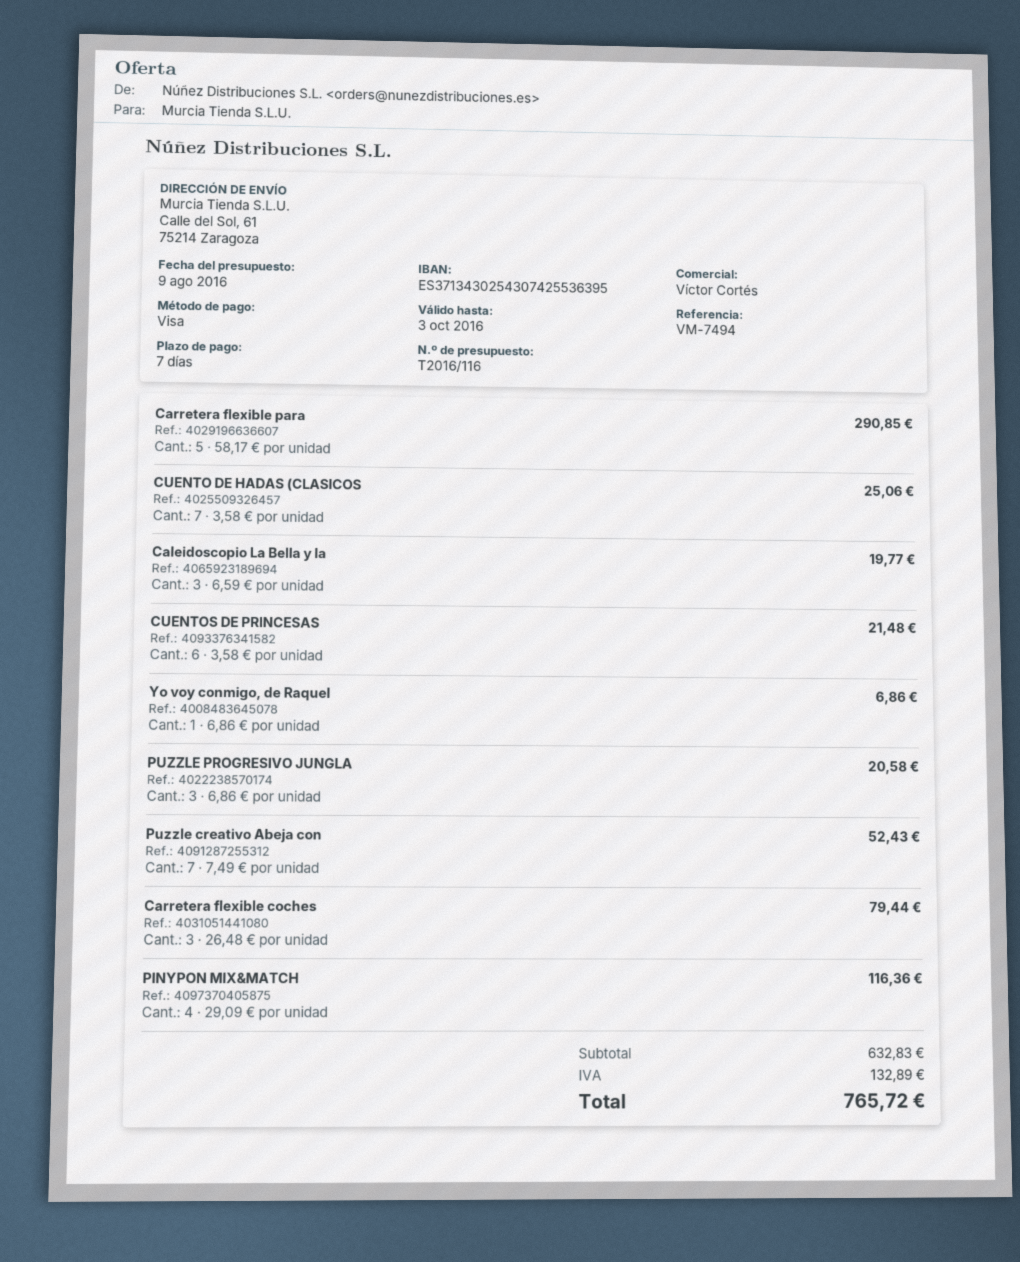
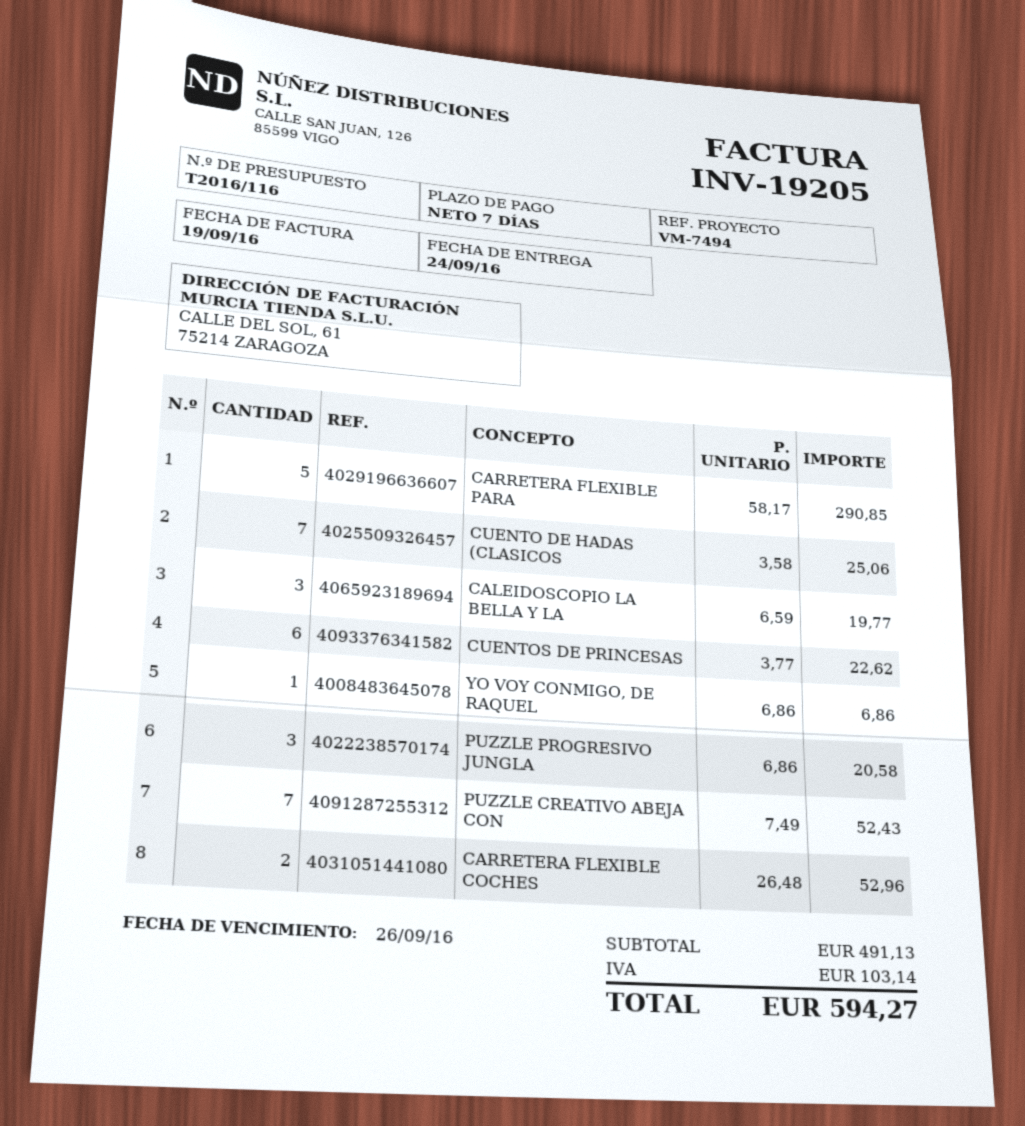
CUENTOS DE PRINCESAS: 6 x 3.58 = 21.48 -> 6 x 3.77 = 22.62
Carretera flexible coches: 3 x 26.48 = 79.44 -> 2 x 26.48 = 52.96
PINYPON MIX&MATCH: 4 x 29.09 = 116.36 -> none
subtotal: 632.83 -> 491.13
tax: 132.89 -> 103.14
total: 765.72 -> 594.27

